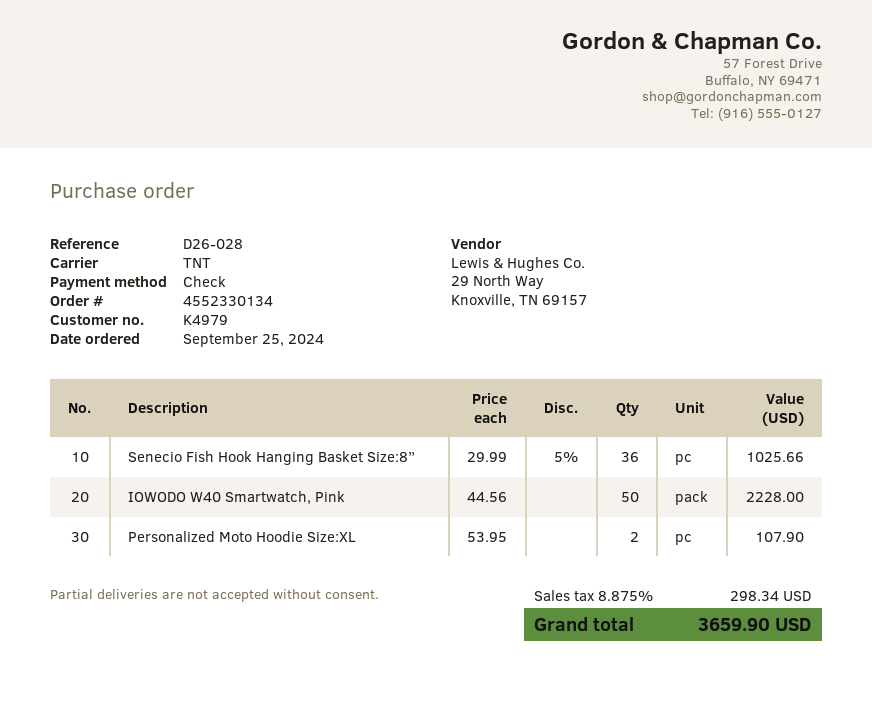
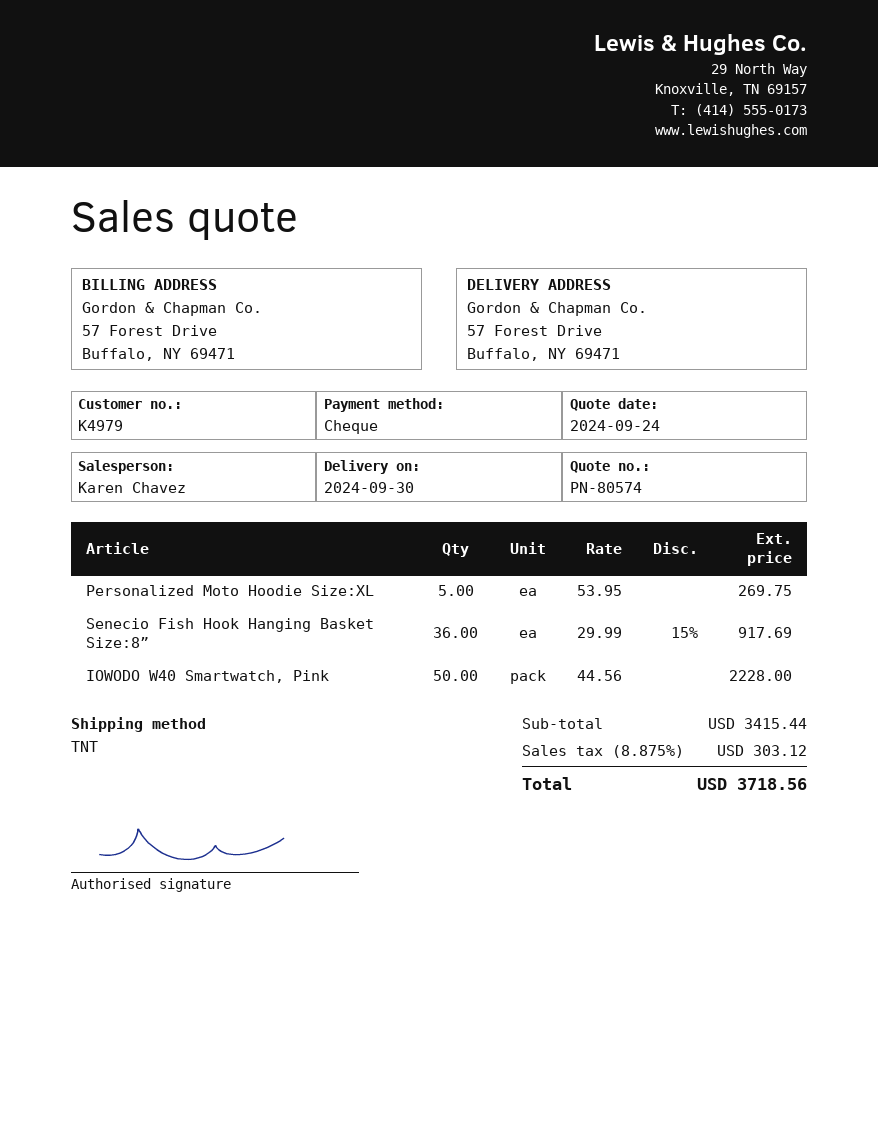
Senecio Fish Hook Hanging Basket Size:8”: 36 x 29.99 - 5% = 1025.66 -> 36 x 29.99 - 15% = 917.69
Personalized Moto Hoodie Size:XL: 2 x 53.95 = 107.90 -> 5 x 53.95 = 269.75
tax: 8.875% = 298.34 -> 8.875% = 303.12
total: 3659.90 -> 3718.56

